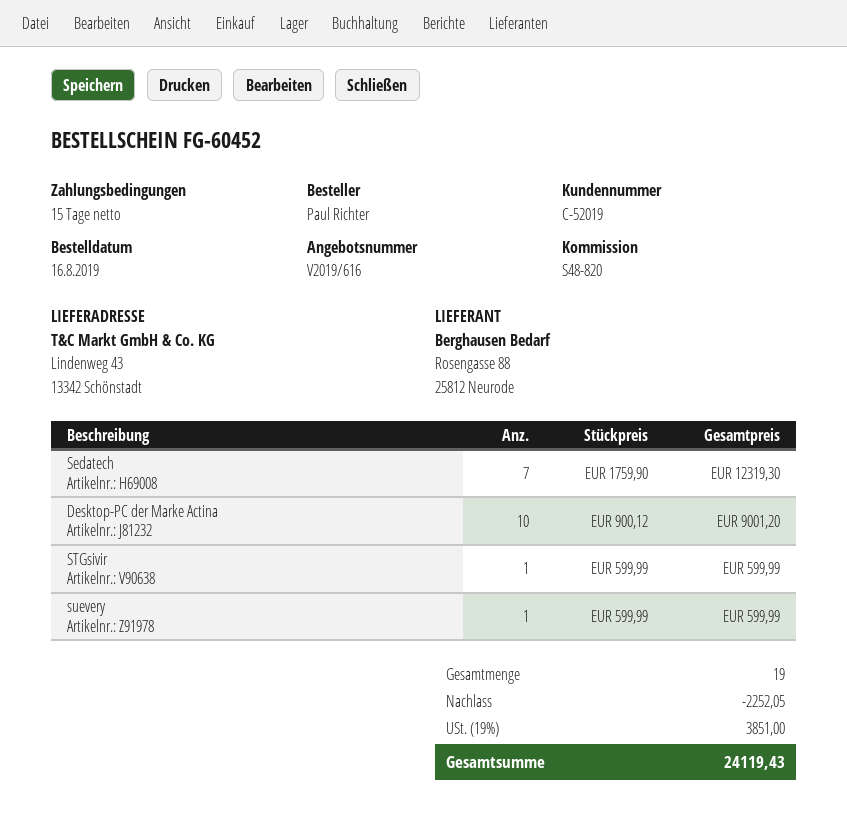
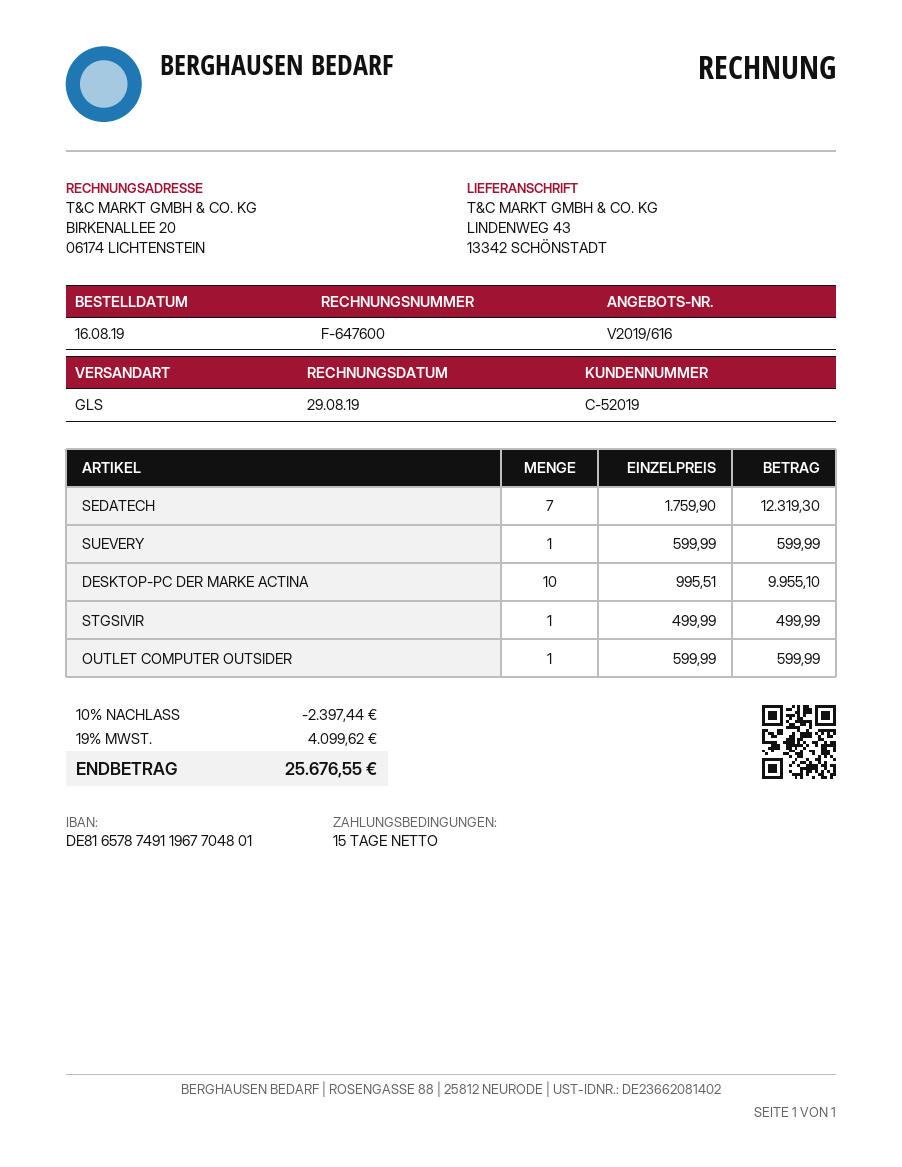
Desktop-PC der Marke Actina: 10 x 900.12 = 9001.20 -> 10 x 995.51 = 9955.10
STGsivir: 1 x 599.99 = 599.99 -> 1 x 499.99 = 499.99
OUTLET COMPUTER OUTSIDER: none -> 1 x 599.99 = 599.99
discount: 2252.05 -> 2397.44
tax: 19% = 3851.00 -> 19% = 4099.62
total: 24119.43 -> 25676.55

